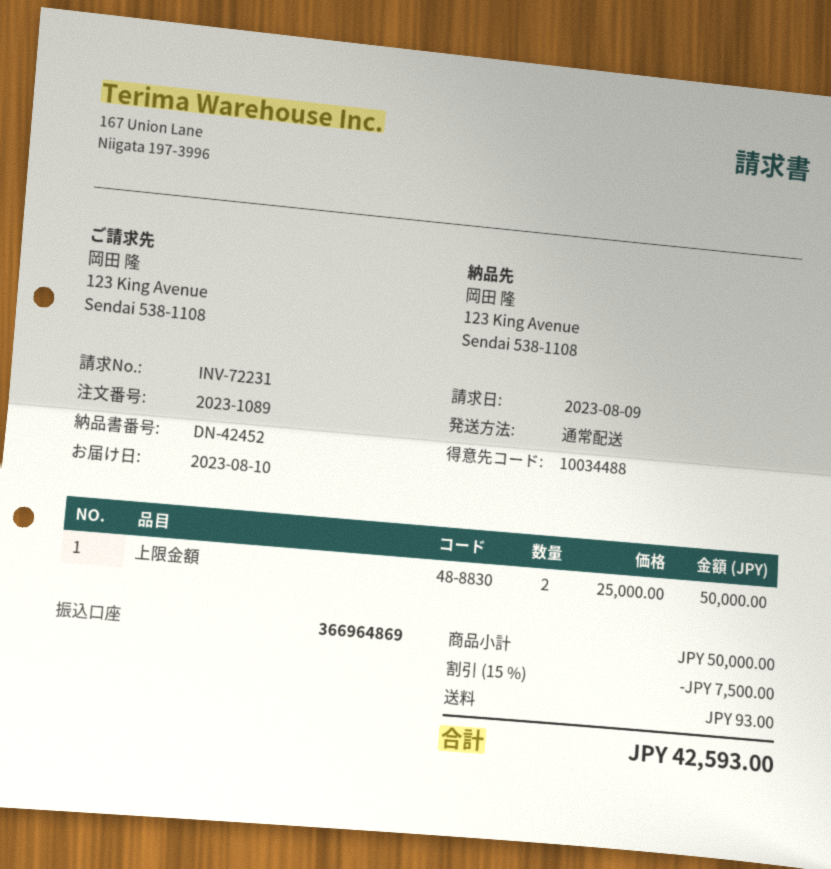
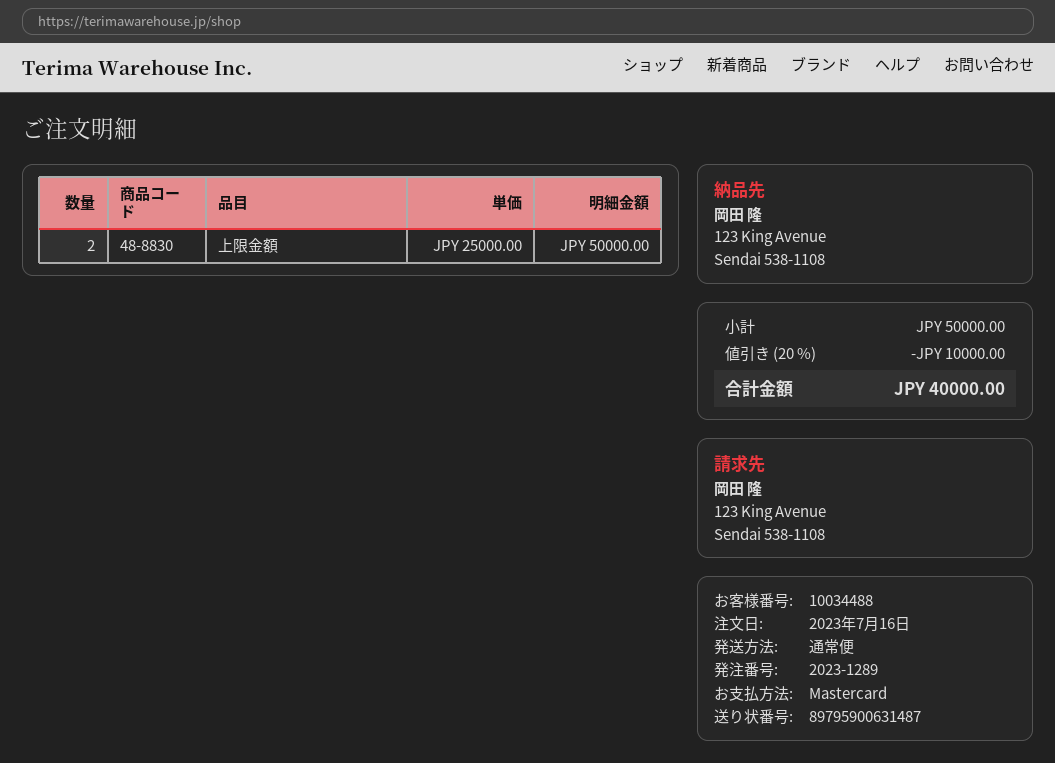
order number: 2023-1089 -> 2023-1289
discount: 15% = 7500.00 -> 20% = 10000.00
shipping: 93.00 -> none
total: 42593.00 -> 40000.00

